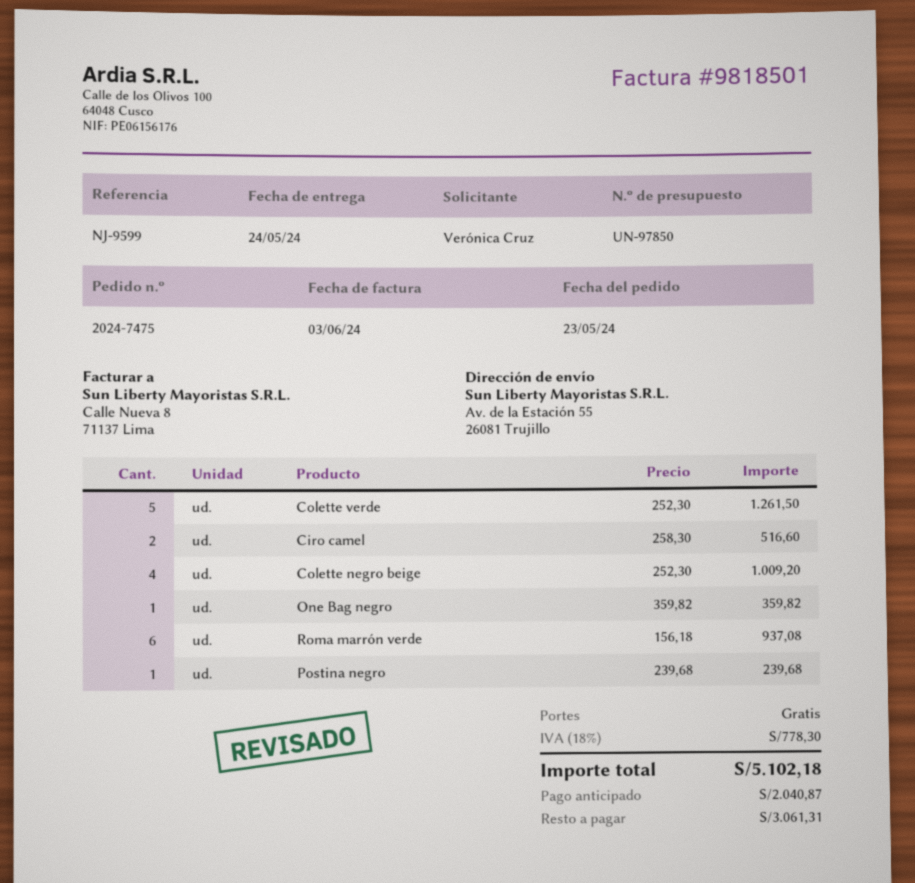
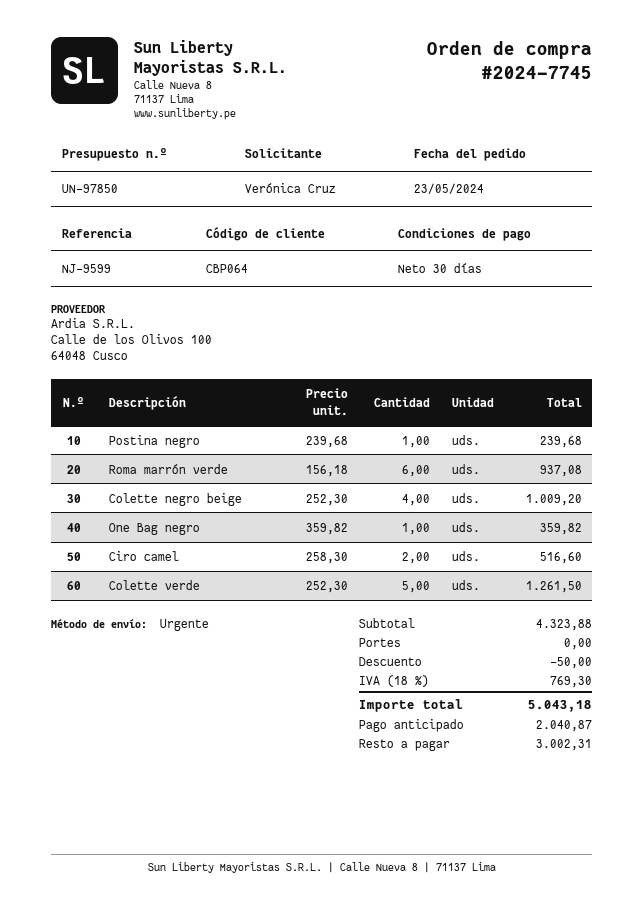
order number: 2024-7475 -> 2024-7745
discount: none -> 50.00
tax: 18% = 778.30 -> 18% = 769.30
total: 5102.18 -> 5043.18
balance: 3061.31 -> 3002.31

